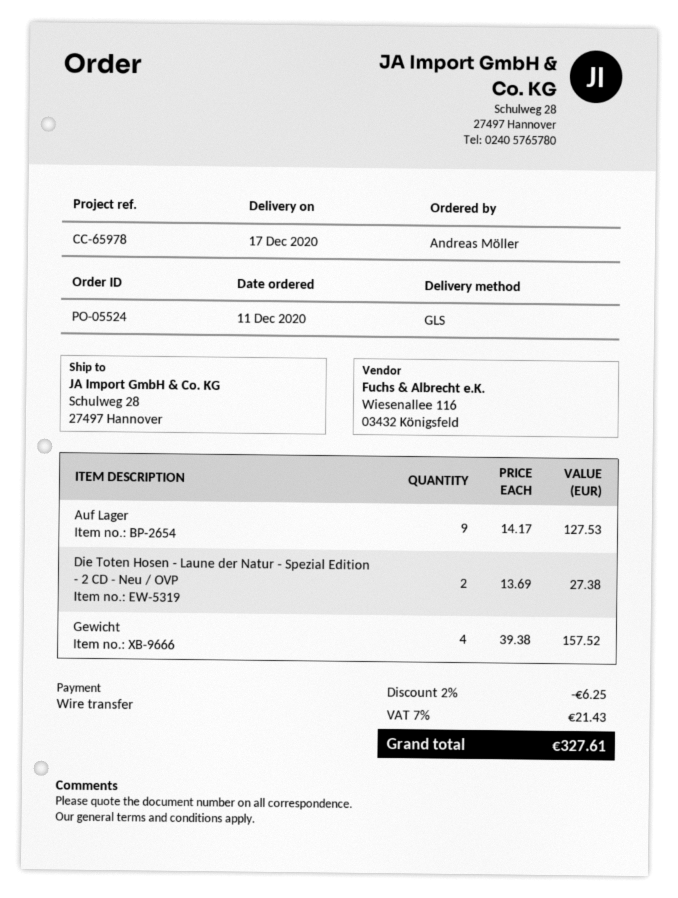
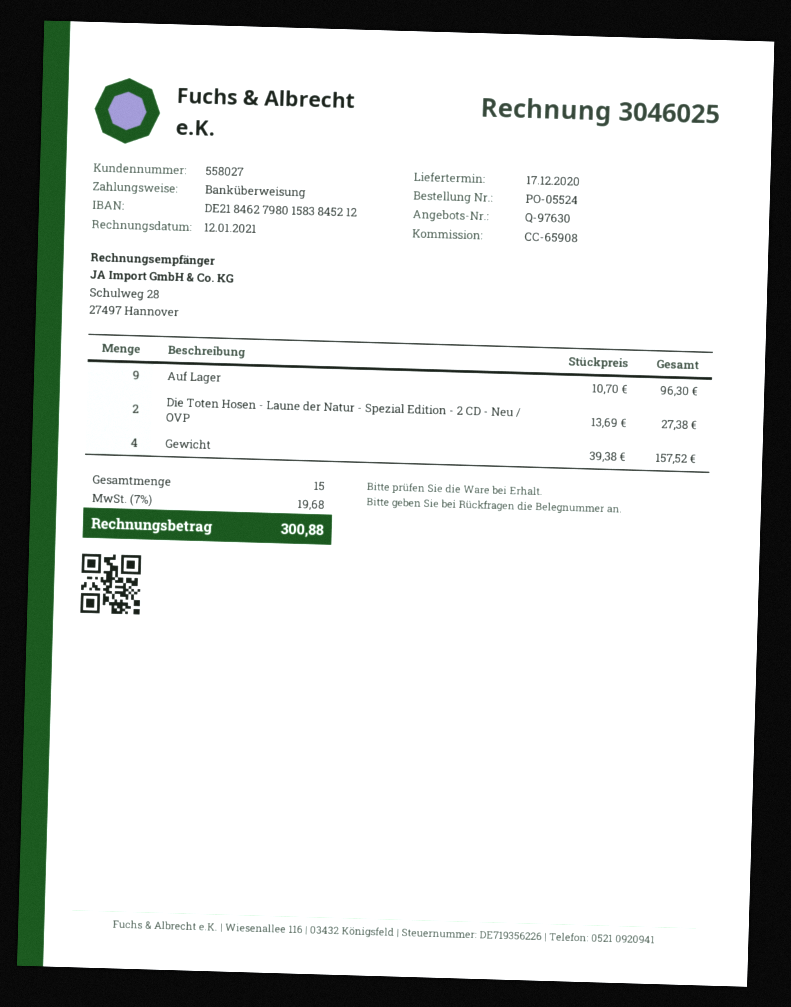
reference: CC-65978 -> CC-65908
Auf Lager: 9 x 14.17 = 127.53 -> 9 x 10.70 = 96.30
discount: 2% = 6.25 -> none
tax: 7% = 21.43 -> 7% = 19.68
total: 327.61 -> 300.88

